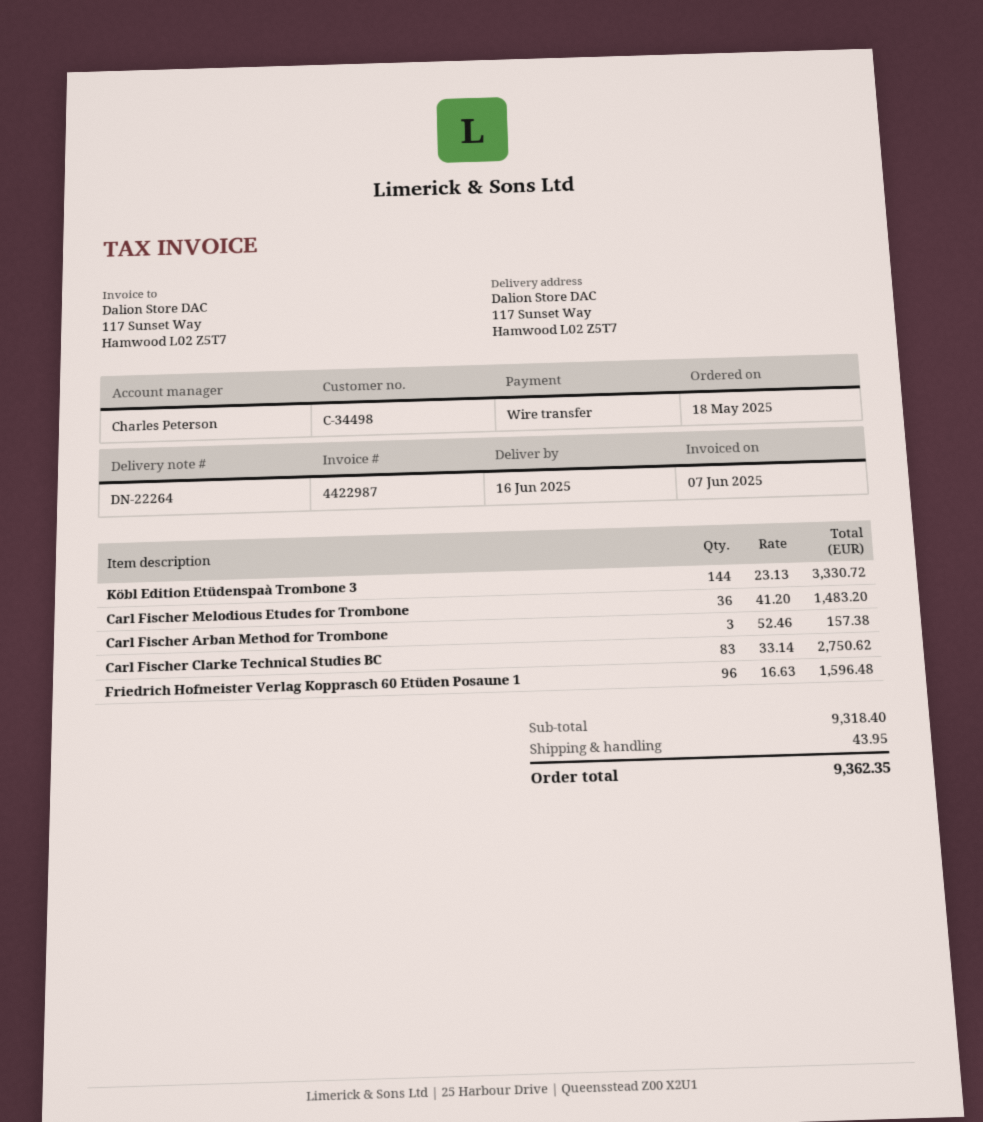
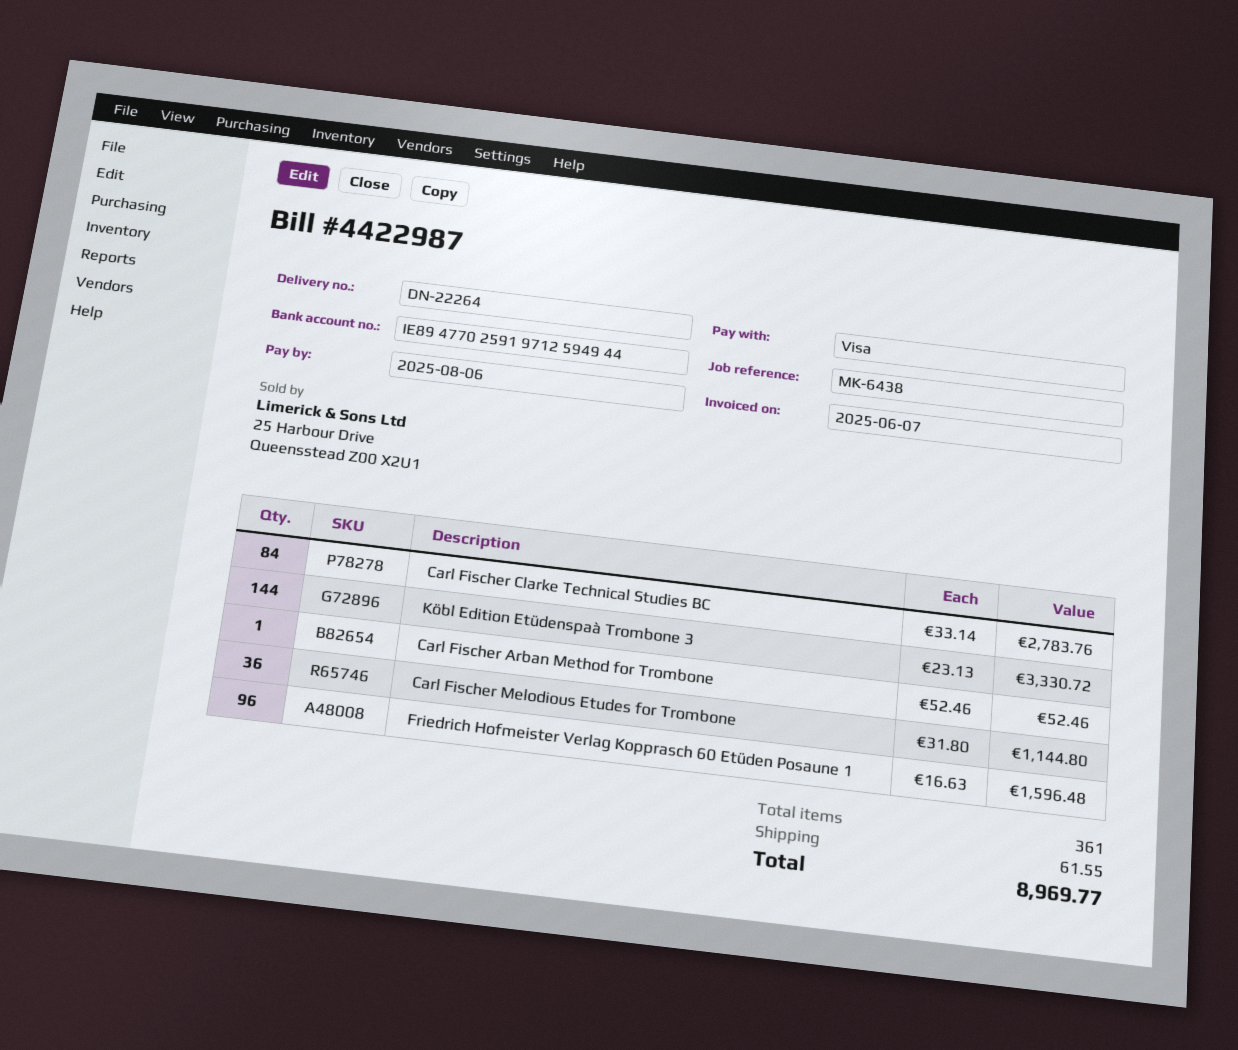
payment method: bank transfer -> Visa
Carl Fischer Melodious Etudes for Trombone: 36 x 41.20 = 1483.20 -> 36 x 31.80 = 1144.80
Carl Fischer Arban Method for Trombone: 3 x 52.46 = 157.38 -> 1 x 52.46 = 52.46
Carl Fischer Clarke Technical Studies BC: 83 x 33.14 = 2750.62 -> 84 x 33.14 = 2783.76
shipping: 43.95 -> 61.55
total: 9362.35 -> 8969.77

